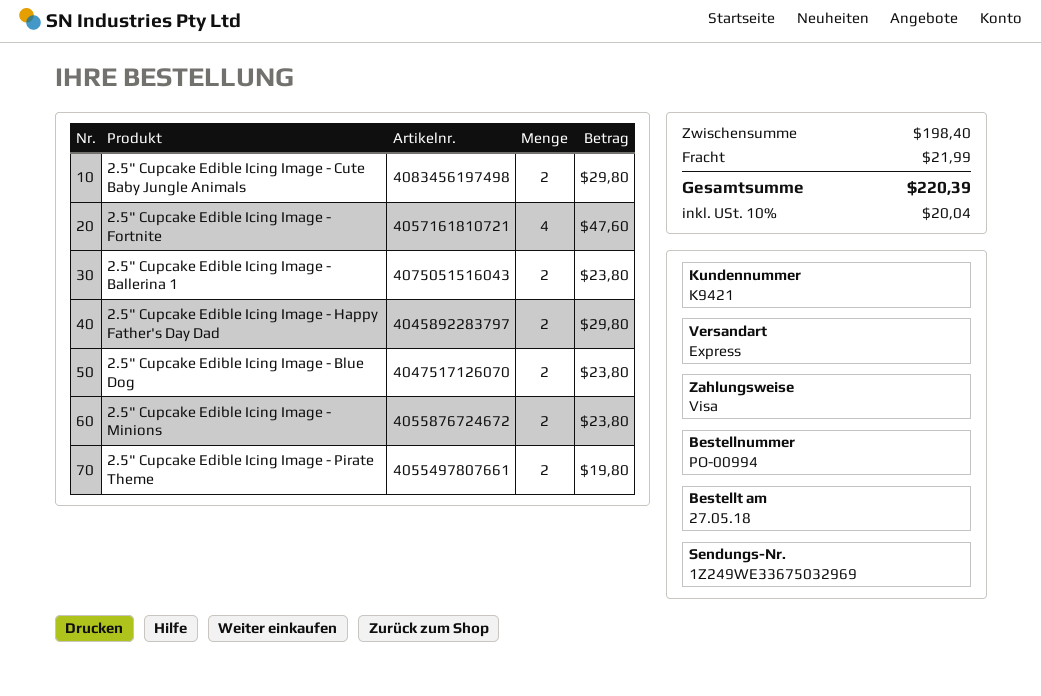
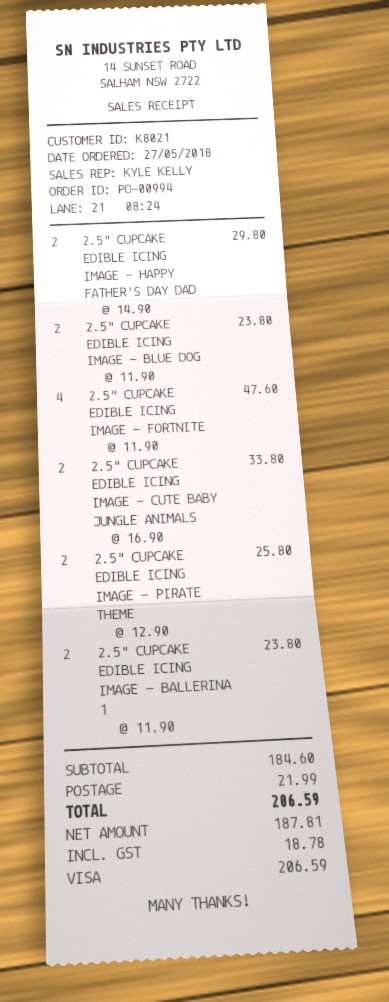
customer number: K9421 -> K8021
2.5" Cupcake Edible Icing Image - Cute Baby Jungle Animals: 2 for 29.80 -> 2 for 33.80
2.5" Cupcake Edible Icing Image - Minions: 2 for 23.80 -> none
2.5" Cupcake Edible Icing Image - Pirate Theme: 2 for 19.80 -> 2 for 25.80
subtotal: 198.40 -> 184.60
tax: 20.04 -> 18.78
total: 220.39 -> 206.59

